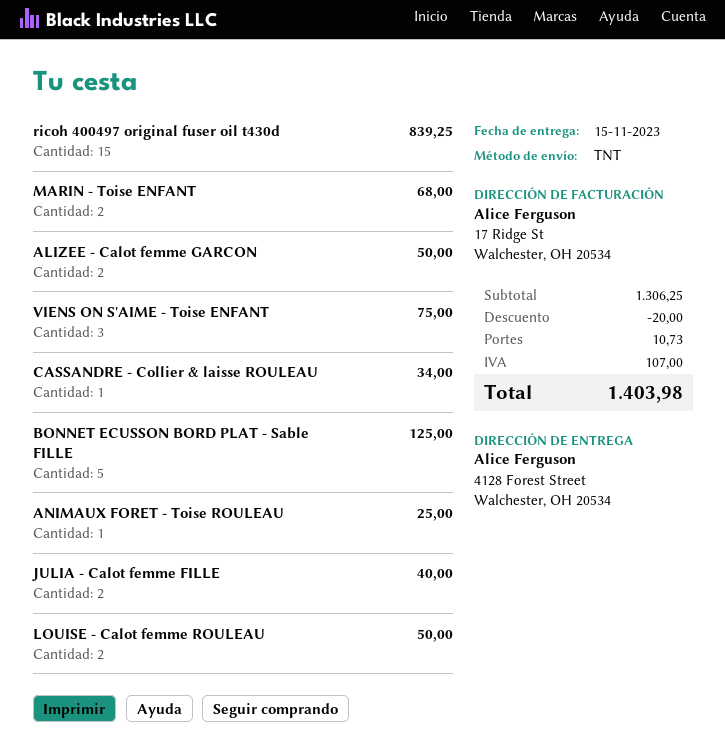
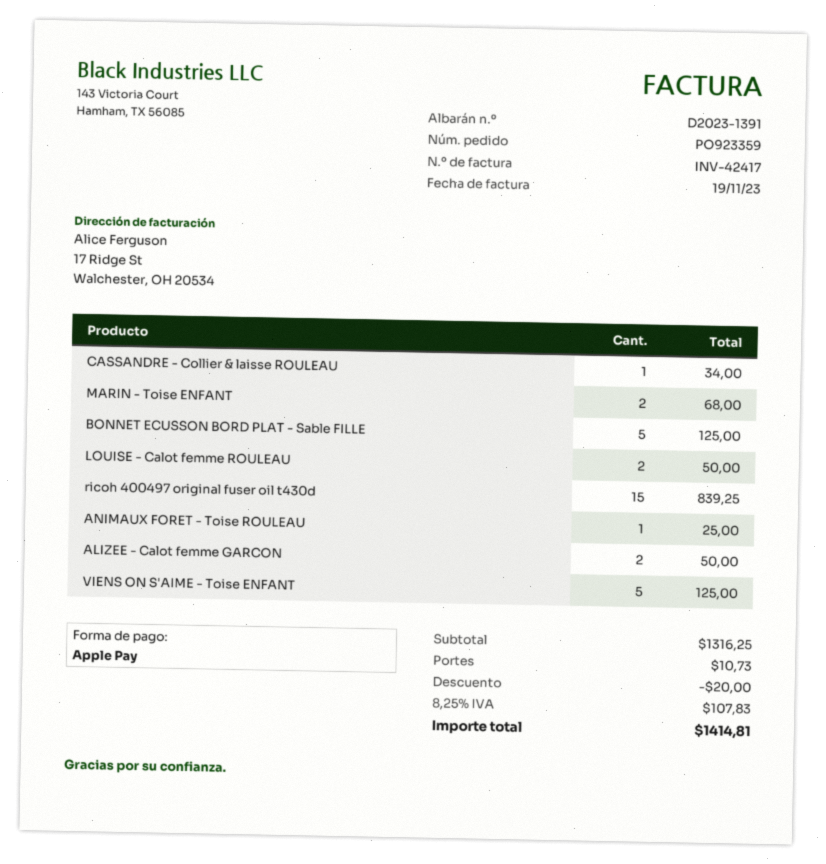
VIENS ON S'AIME - Toise ENFANT: 3 for 75.00 -> 5 for 125.00
JULIA - Calot femme FILLE: 2 for 40.00 -> none
subtotal: 1306.25 -> 1316.25
tax: 107.00 -> 107.83
total: 1403.98 -> 1414.81

